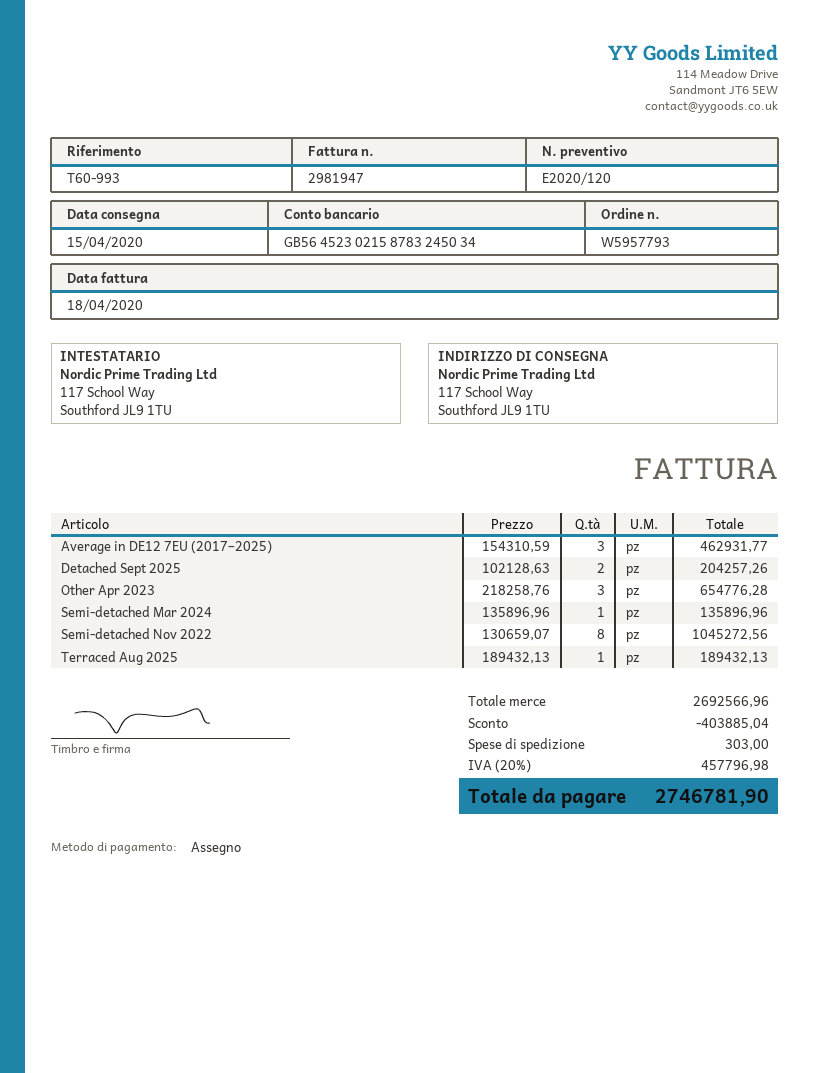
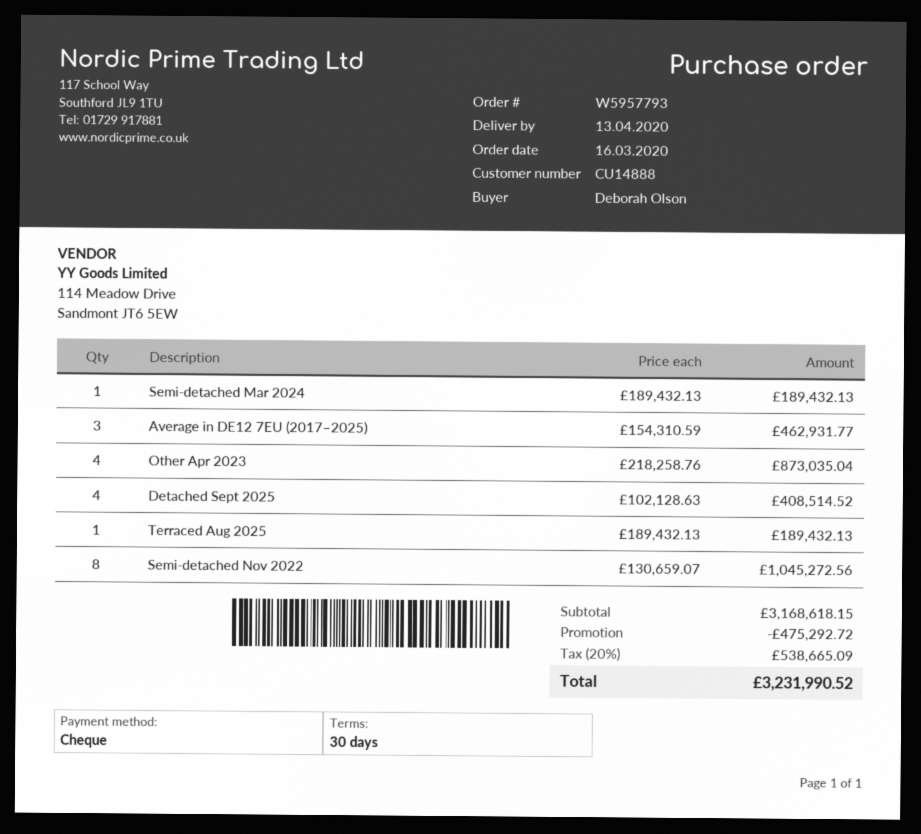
delivery date: 2020-04-15 -> 2020-04-13
Detached Sept 2025: 2 x 102128.63 = 204257.26 -> 4 x 102128.63 = 408514.52
Other Apr 2023: 3 x 218258.76 = 654776.28 -> 4 x 218258.76 = 873035.04
Semi-detached Mar 2024: 1 x 135896.96 = 135896.96 -> 1 x 189432.13 = 189432.13
subtotal: 2692566.96 -> 3168618.15
discount: 403885.04 -> 475292.72
shipping: 303.00 -> none
tax: 20% = 457796.98 -> 20% = 538665.09
total: 2746781.90 -> 3231990.52

